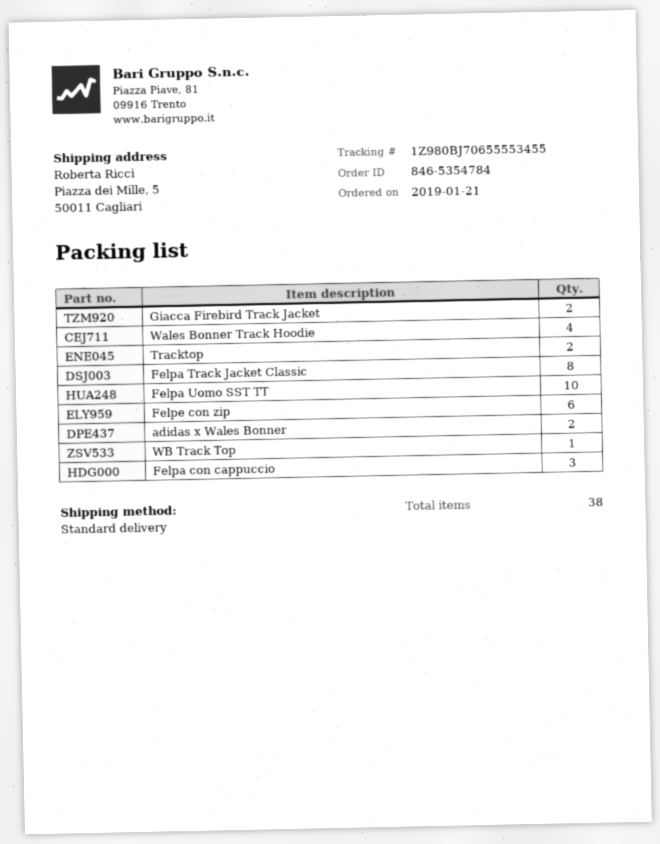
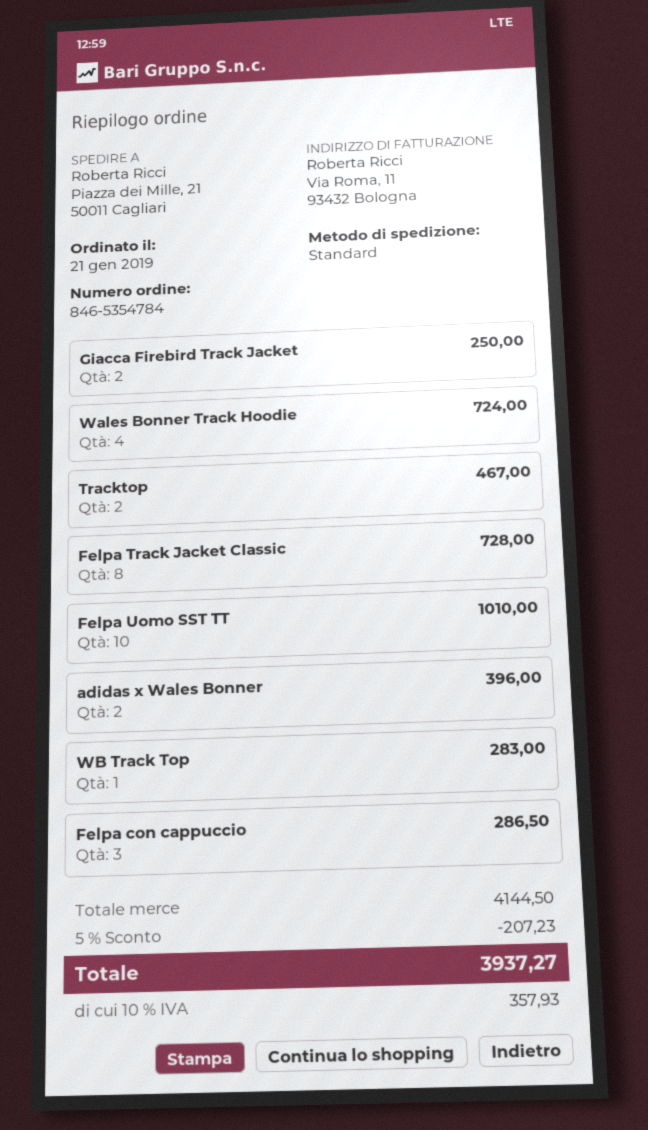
ship to: Piazza dei Mille, 5, 50011 Cagliari -> Piazza dei Mille, 21, 50011 Cagliari
Felpe con zip: 6 -> none

